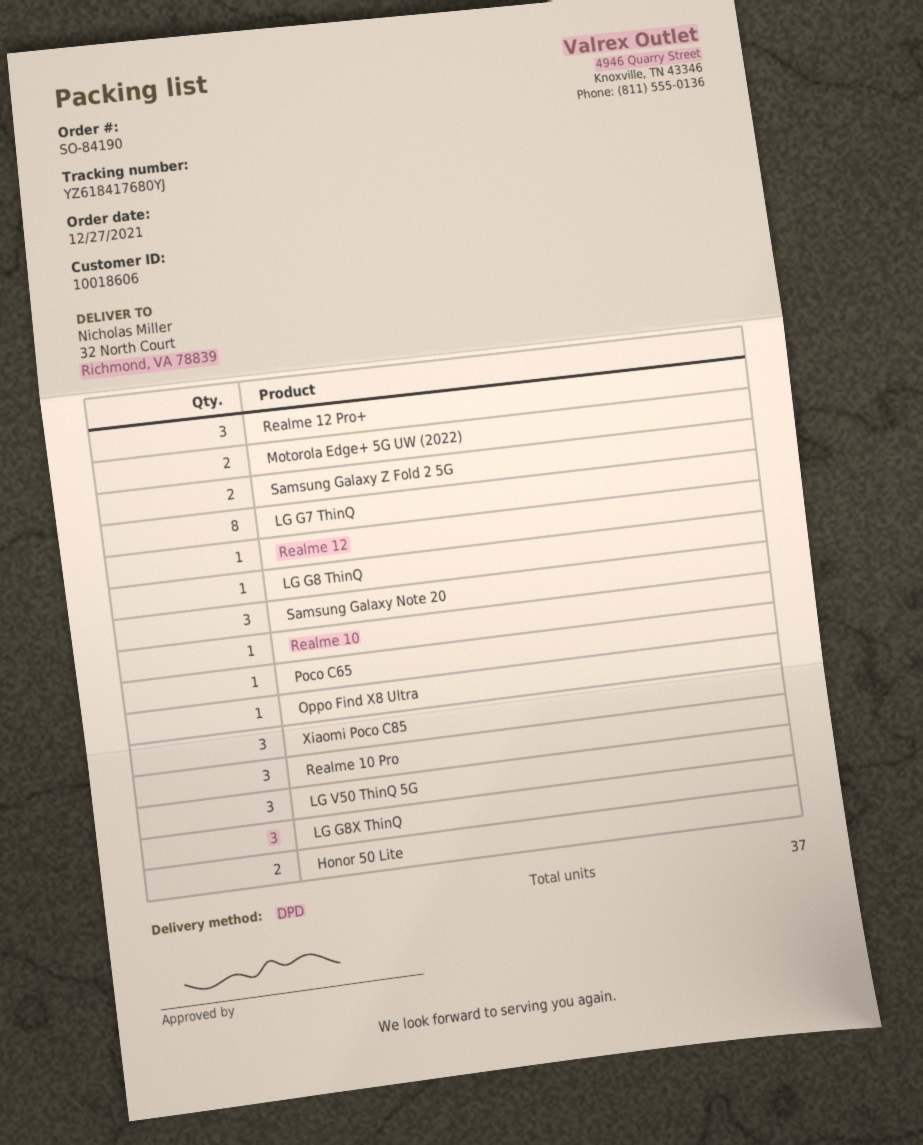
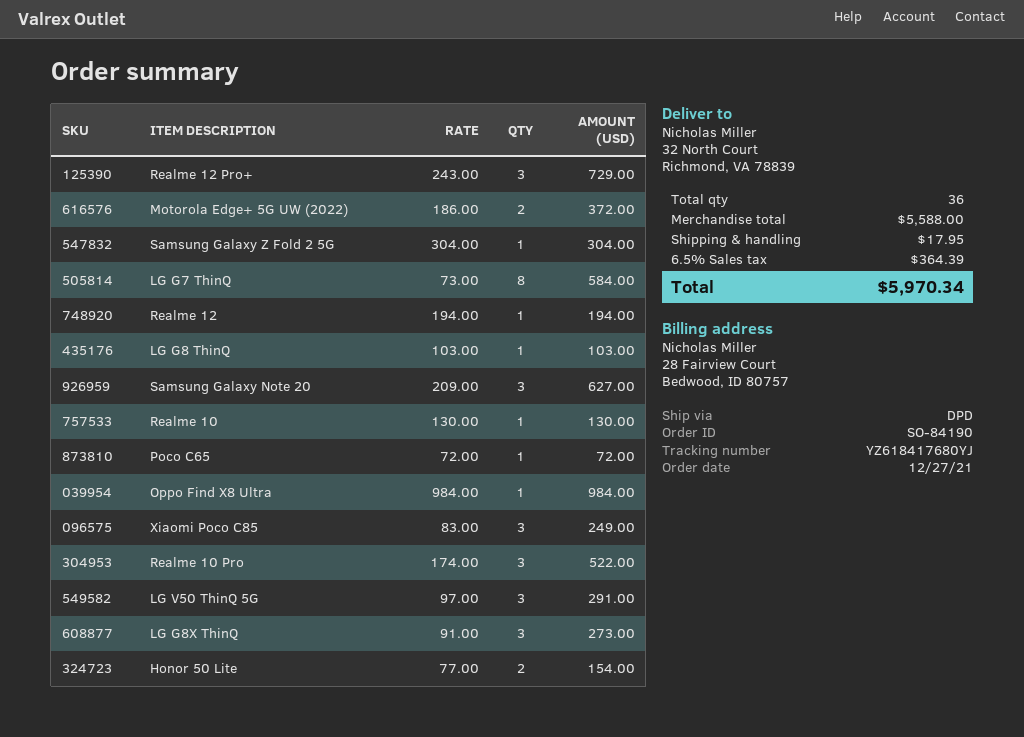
Samsung Galaxy Z Fold 2 5G: 2 -> 1
total quantity: 37 -> 36

